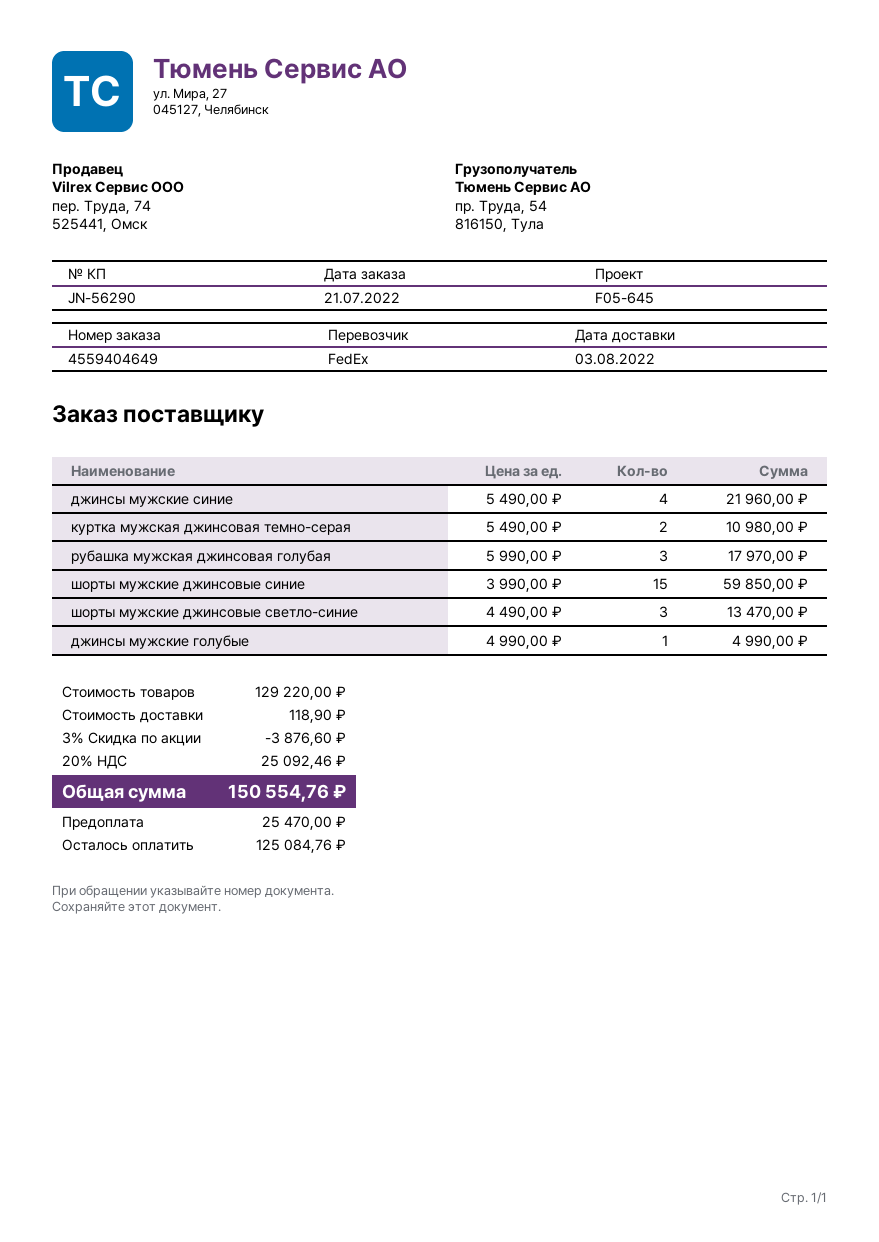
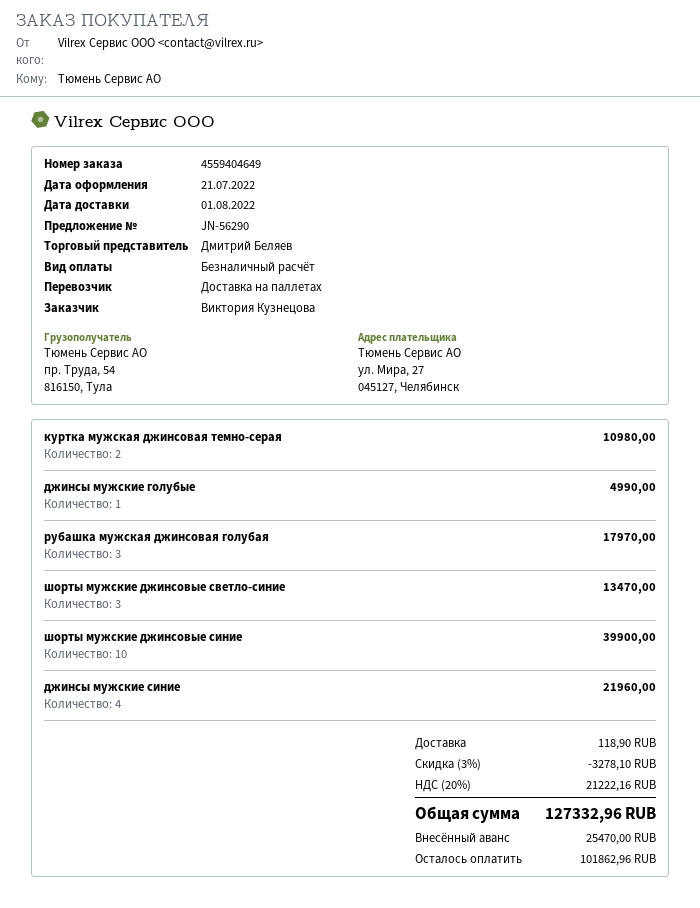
delivery date: 2022-08-03 -> 2022-08-01
shipping method: FedEx -> pallet freight
шорты мужские джинсовые синие: 15 for 59850.00 -> 10 for 39900.00
discount: 3% = 3876.60 -> 3% = 3278.10
tax: 20% = 25092.46 -> 20% = 21222.16
total: 150554.76 -> 127332.96
balance: 125084.76 -> 101862.96

